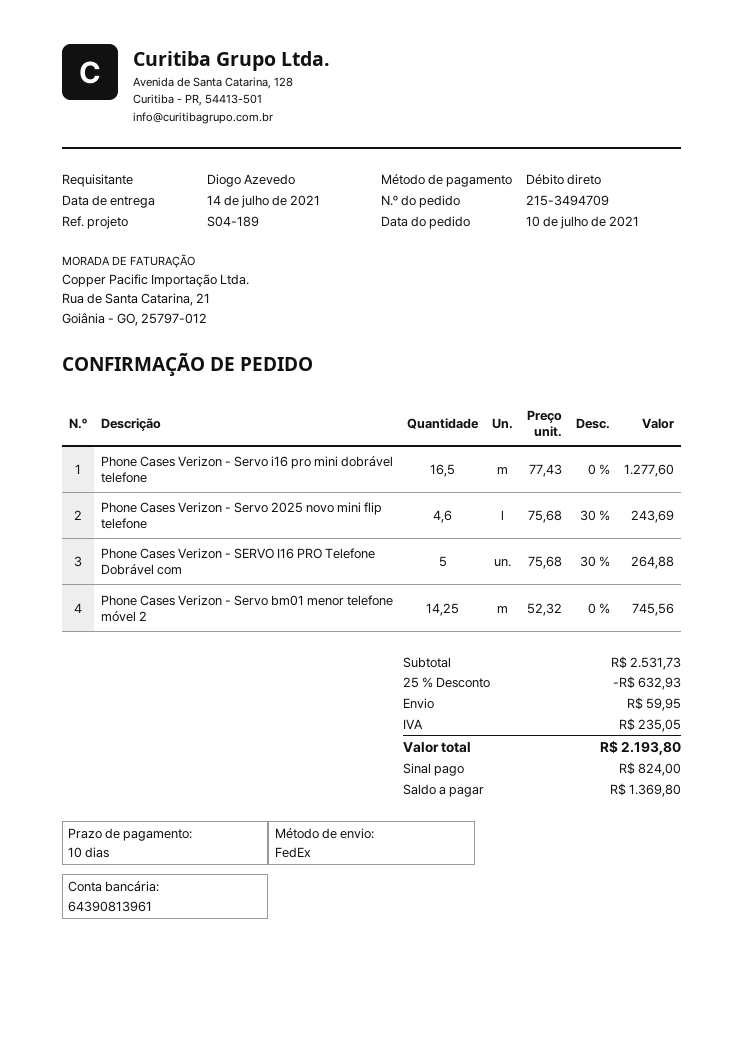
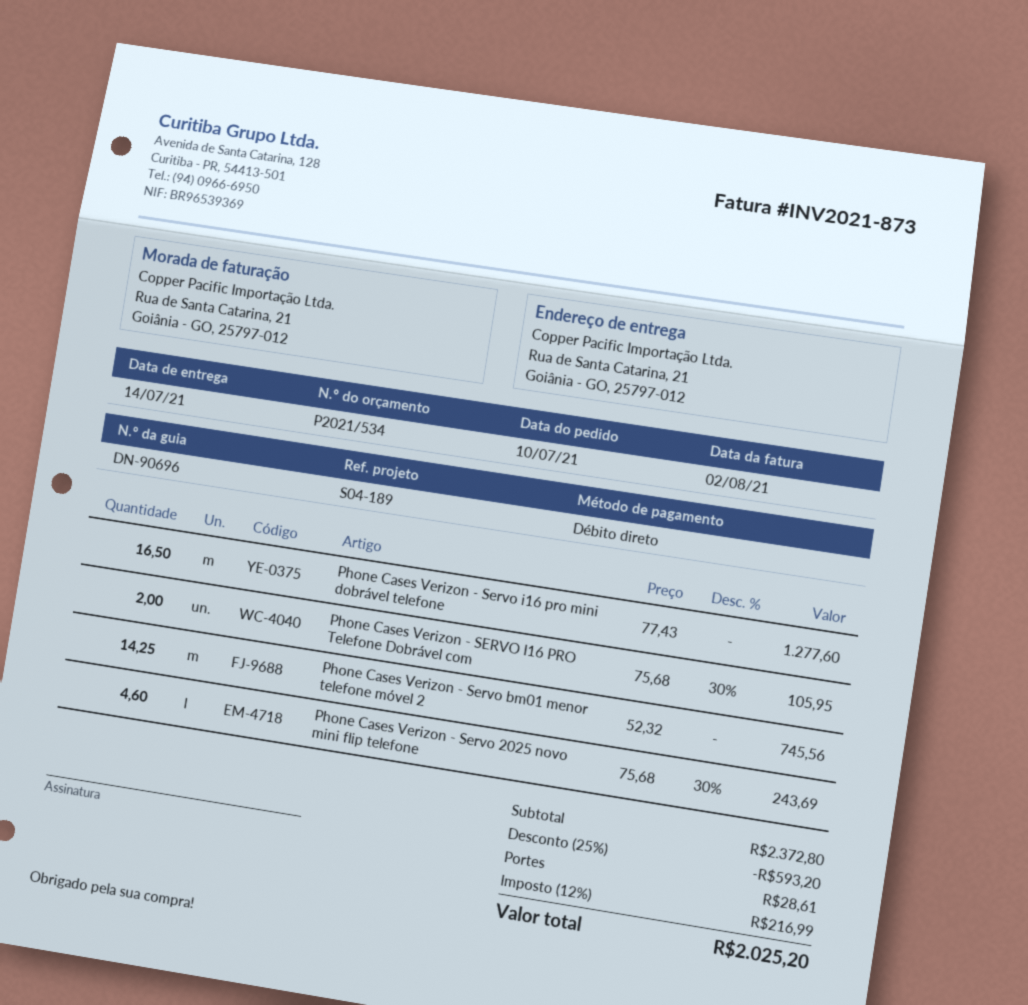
Phone Cases Verizon - SERVO I16 PRO Telefone Dobrável com: 5 x 75.68 - 30% = 264.88 -> 2 x 75.68 - 30% = 105.95
subtotal: 2531.73 -> 2372.80
discount: 25% = 632.93 -> 25% = 593.20
shipping: 59.95 -> 28.61
tax: 235.05 -> 216.99
total: 2193.80 -> 2025.20

